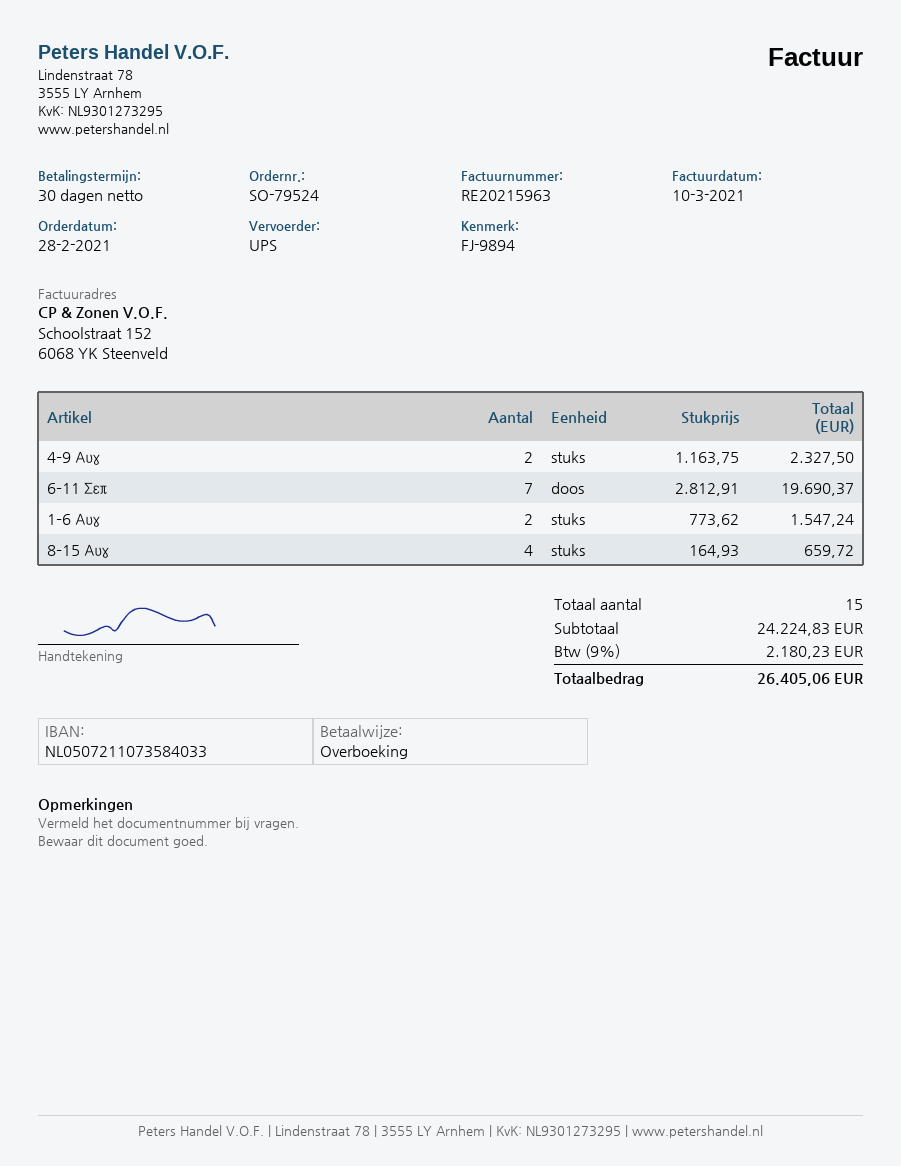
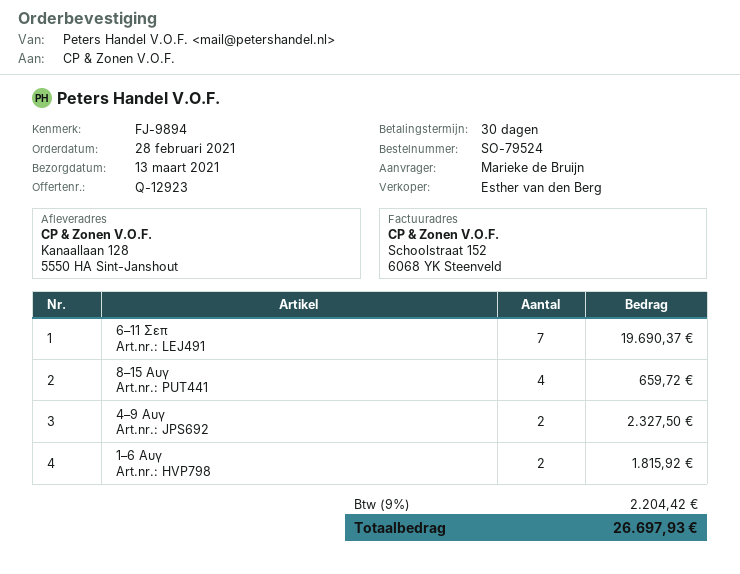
1–6 Αυγ: 2 for 1547.24 -> 2 for 1815.92
tax: 9% = 2180.23 -> 9% = 2204.42
total: 26405.06 -> 26697.93

